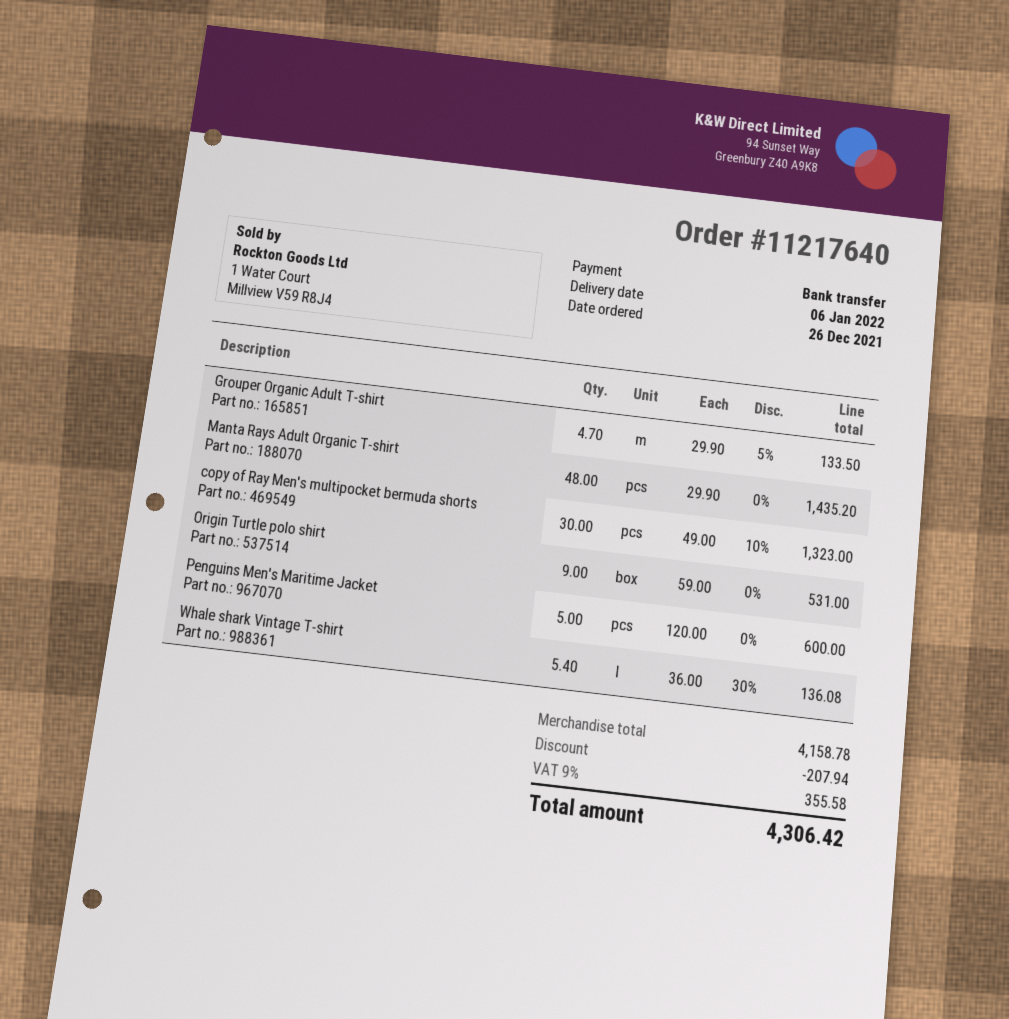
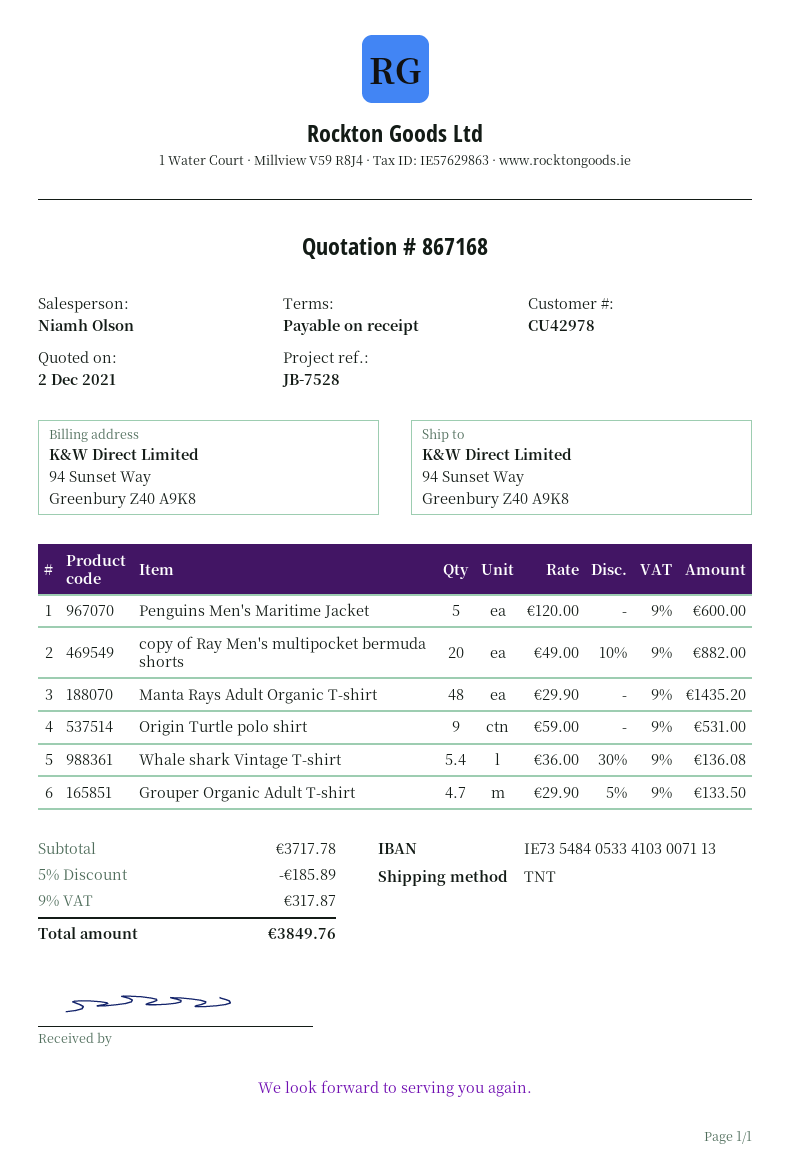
copy of Ray Men's multipocket bermuda shorts: 30 x 49.00 - 10% = 1323.00 -> 20 x 49.00 - 10% = 882.00
subtotal: 4158.78 -> 3717.78
discount: 207.94 -> 185.89
tax: 9% = 355.58 -> 9% = 317.87
total: 4306.42 -> 3849.76

